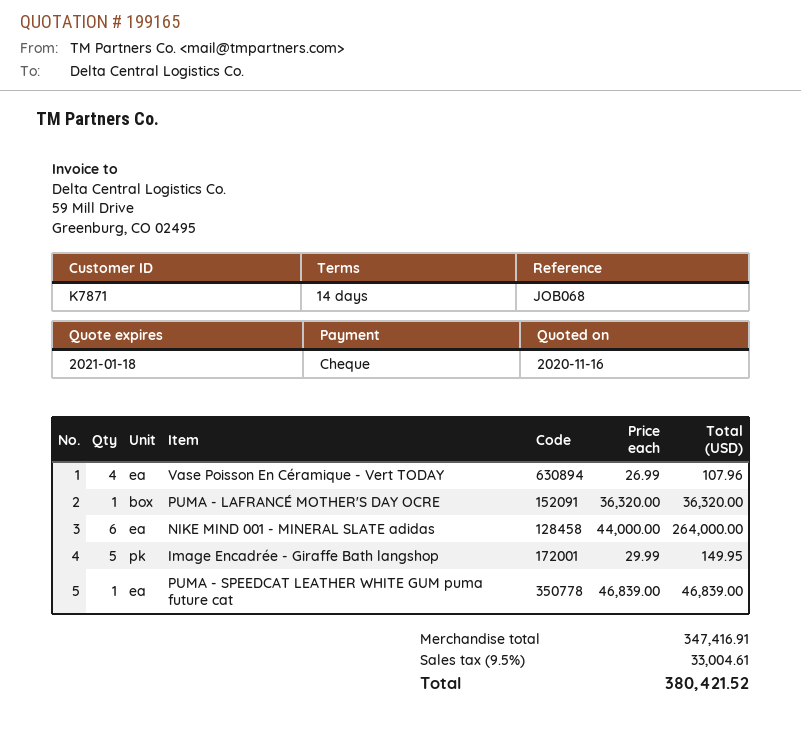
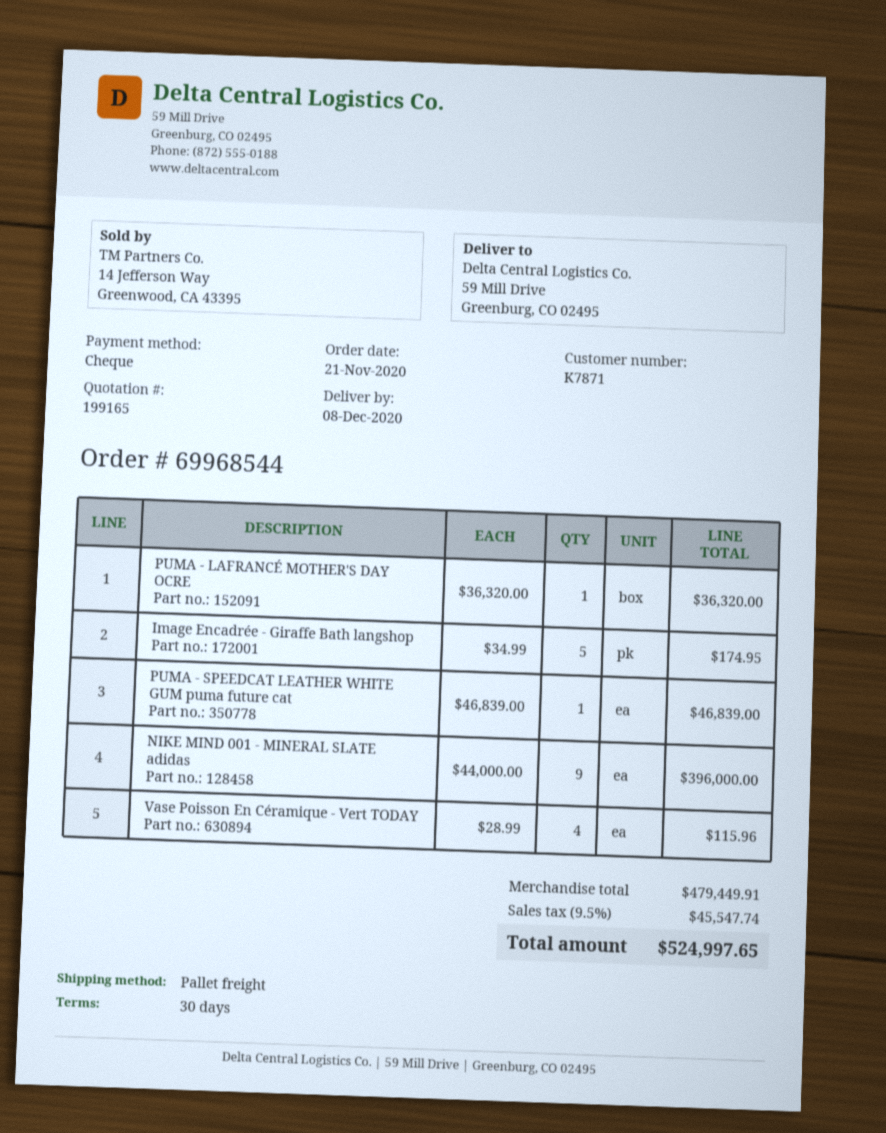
payment terms: 14 days -> 30 days
Vase Poisson En Céramique - Vert TODAY: 4 x 26.99 = 107.96 -> 4 x 28.99 = 115.96
NIKE MIND 001 - MINERAL SLATE adidas: 6 x 44000.00 = 264000.00 -> 9 x 44000.00 = 396000.00
Image Encadrée - Giraffe Bath langshop: 5 x 29.99 = 149.95 -> 5 x 34.99 = 174.95
subtotal: 347416.91 -> 479449.91
tax: 9.5% = 33004.61 -> 9.5% = 45547.74
total: 380421.52 -> 524997.65

